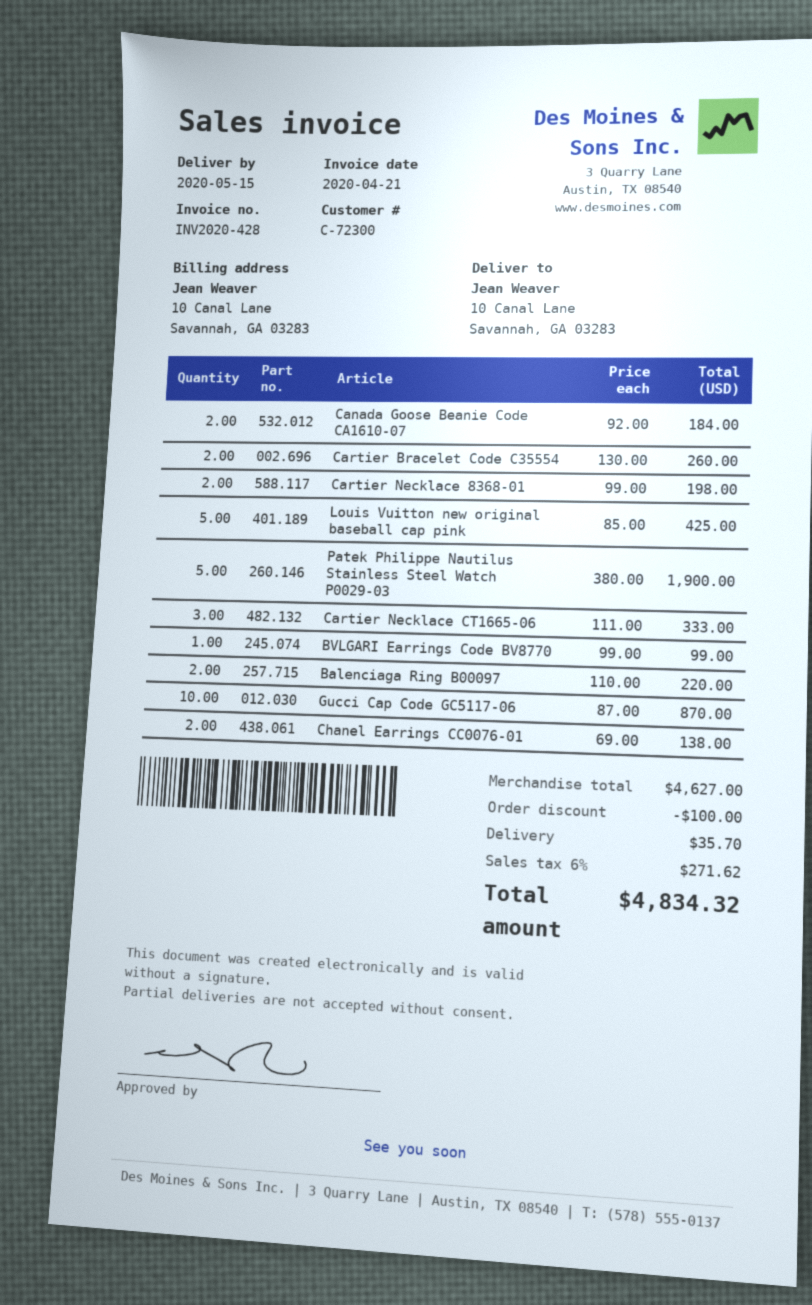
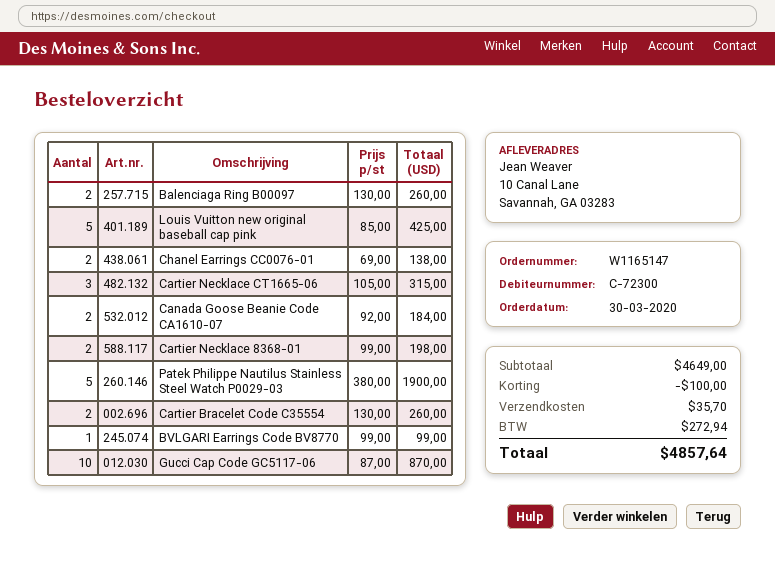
Cartier Necklace CT1665-06: 3 x 111.00 = 333.00 -> 3 x 105.00 = 315.00
Balenciaga Ring B00097: 2 x 110.00 = 220.00 -> 2 x 130.00 = 260.00
subtotal: 4627.00 -> 4649.00
tax: 271.62 -> 272.94
total: 4834.32 -> 4857.64

